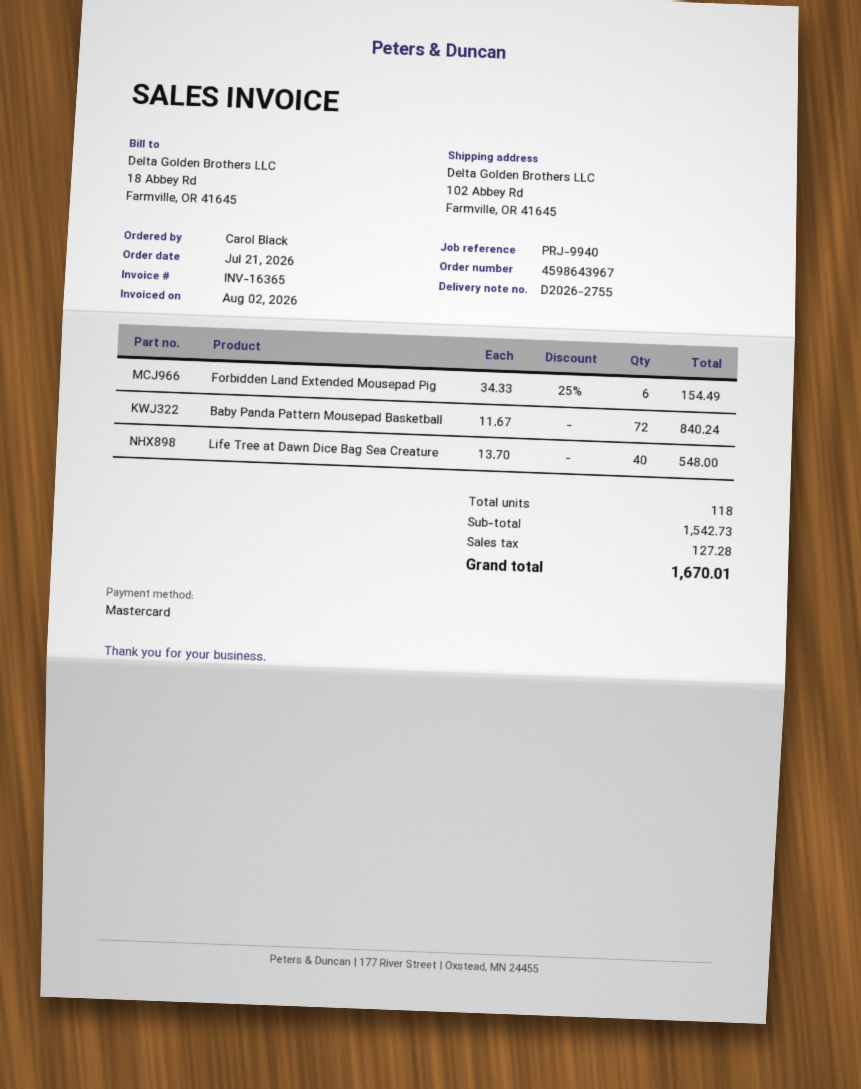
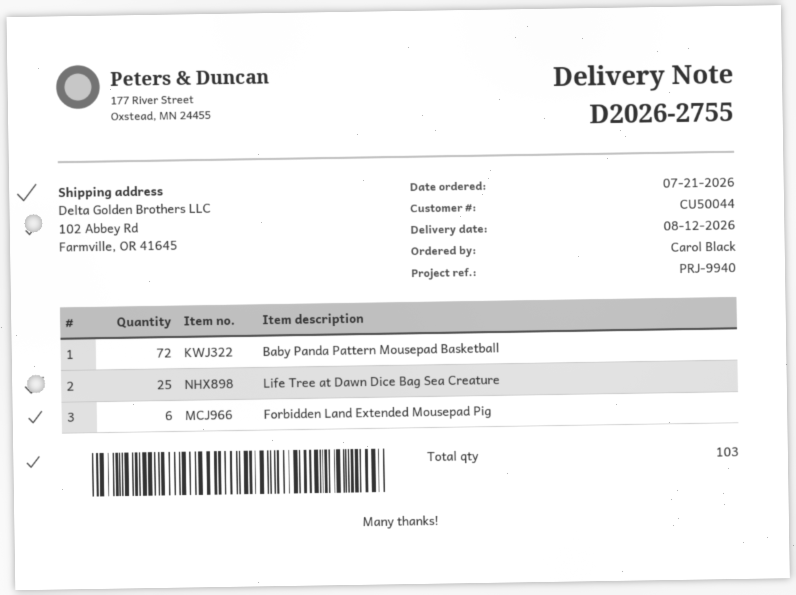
Life Tree at Dawn Dice Bag Sea Creature: 40 -> 25
total quantity: 118 -> 103

